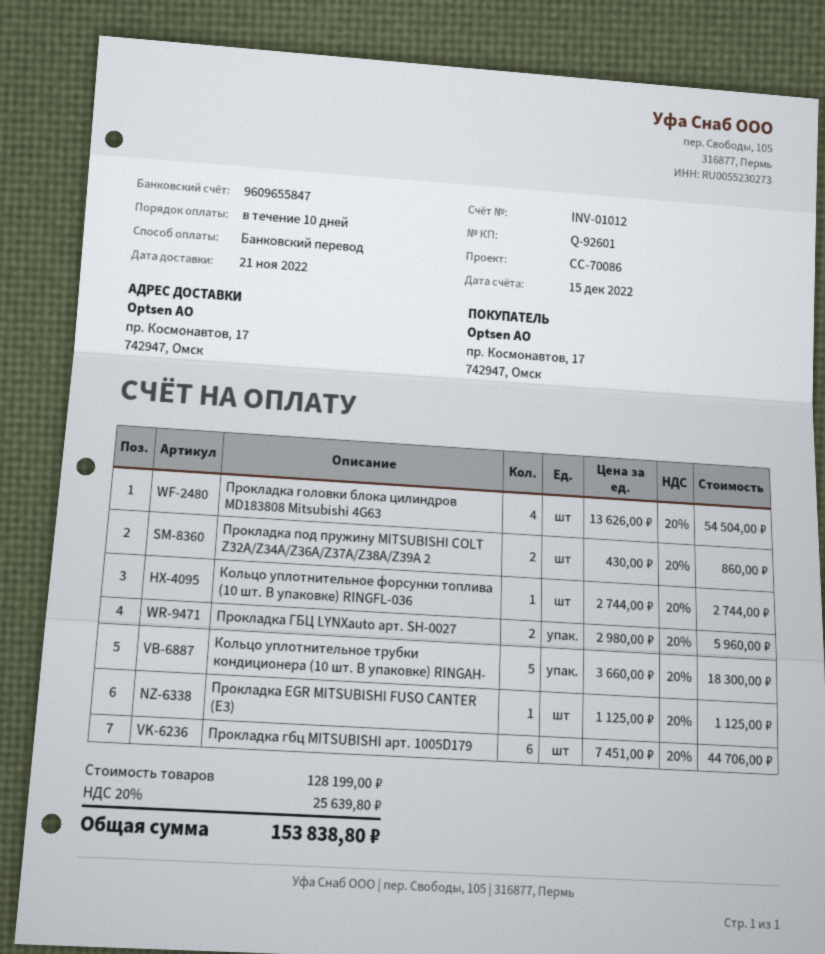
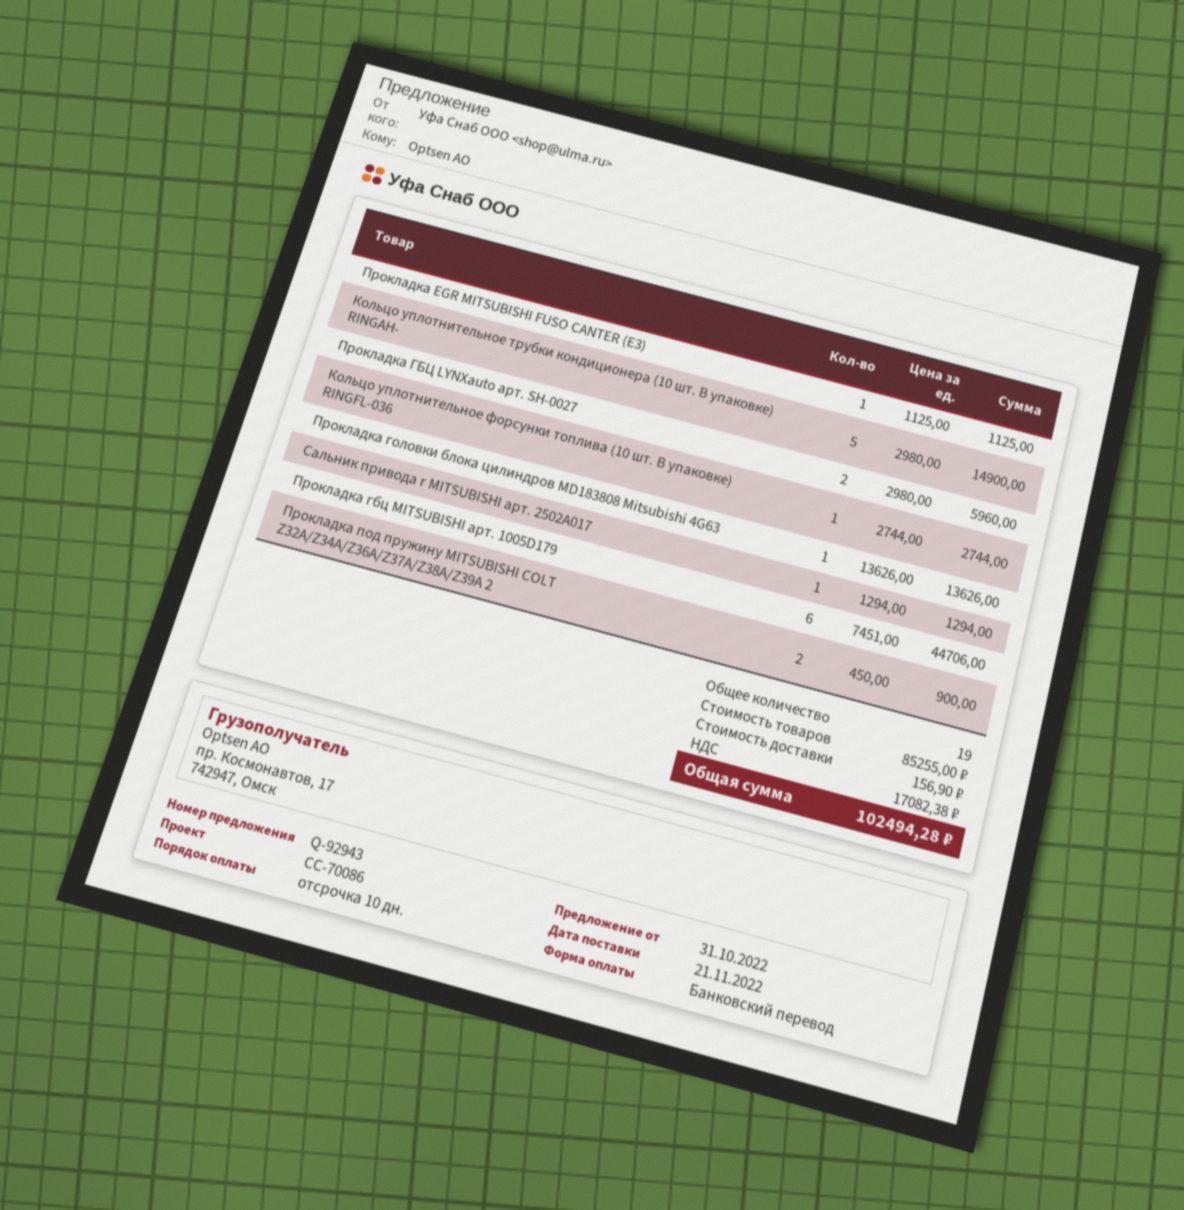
quote number: Q-92601 -> Q-92943
Прокладка головки блока цилиндров MD183808 Mitsubishi 4G63: 4 x 13626.00 = 54504.00 -> 1 x 13626.00 = 13626.00
Прокладка под пружину MITSUBISHI COLT Z32A/Z34A/Z36A/Z37A/Z38A/Z39A 2: 2 x 430.00 = 860.00 -> 2 x 450.00 = 900.00
Кольцо уплотнительное трубки кондиционера (10 шт. В упаковке) RINGAH-: 5 x 3660.00 = 18300.00 -> 5 x 2980.00 = 14900.00
Сальник привода r MITSUBISHI арт. 2502A017: none -> 1 x 1294.00 = 1294.00
subtotal: 128199.00 -> 85255.00
shipping: none -> 156.90
tax: 25639.80 -> 17082.38
total: 153838.80 -> 102494.28

